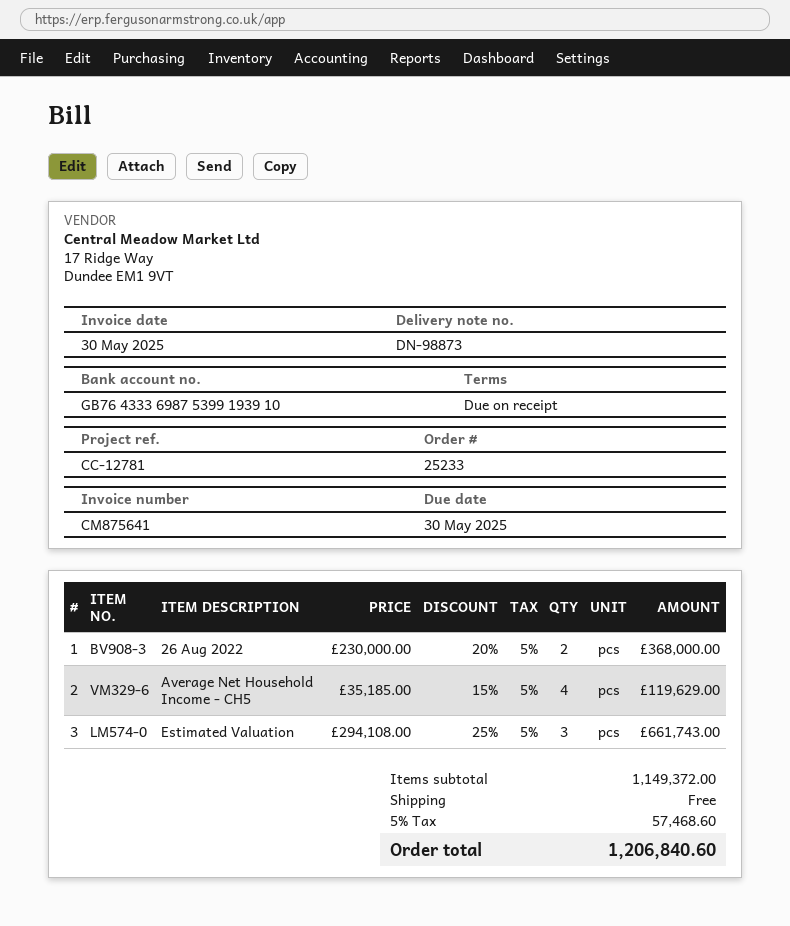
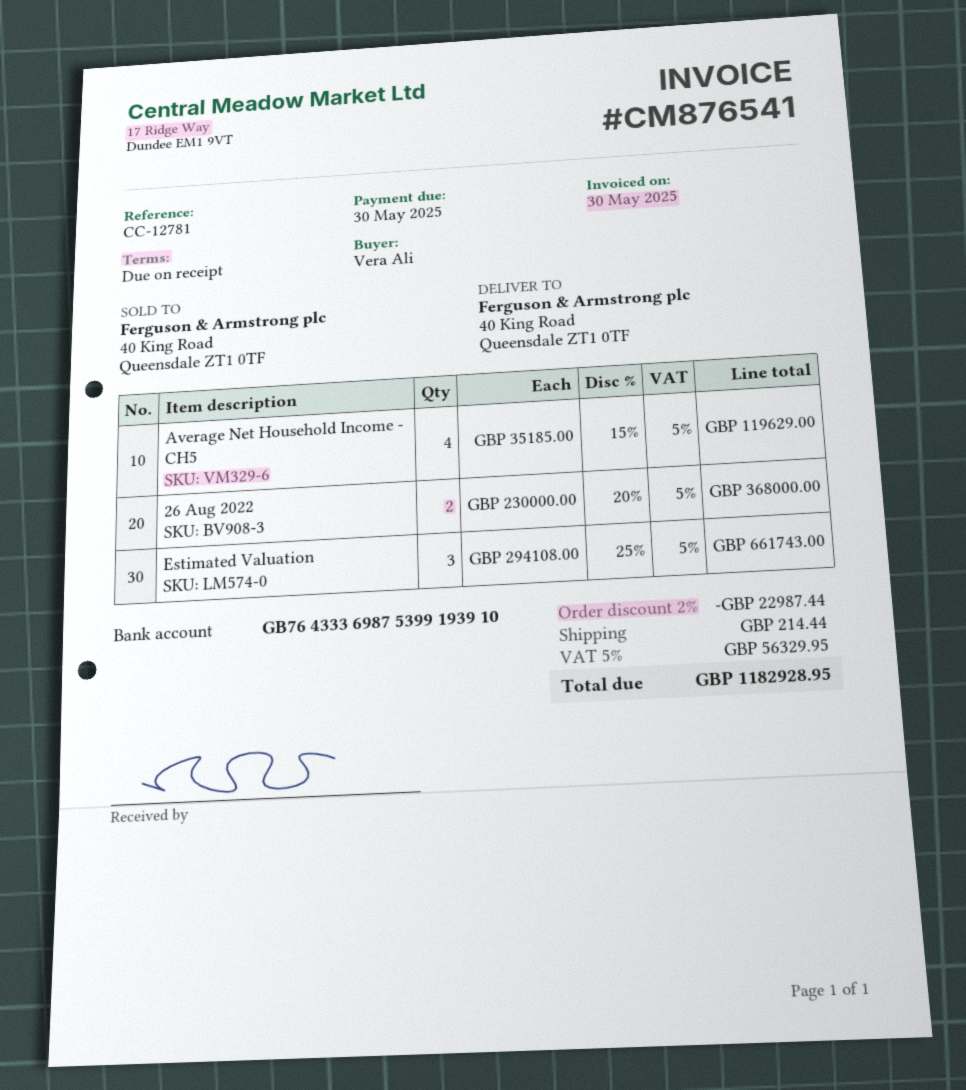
invoice number: CM875641 -> CM876541
discount: none -> 2% = 22987.44
shipping: 0.00 -> 214.44
tax: 5% = 57468.60 -> 5% = 56329.95
total: 1206840.60 -> 1182928.95

